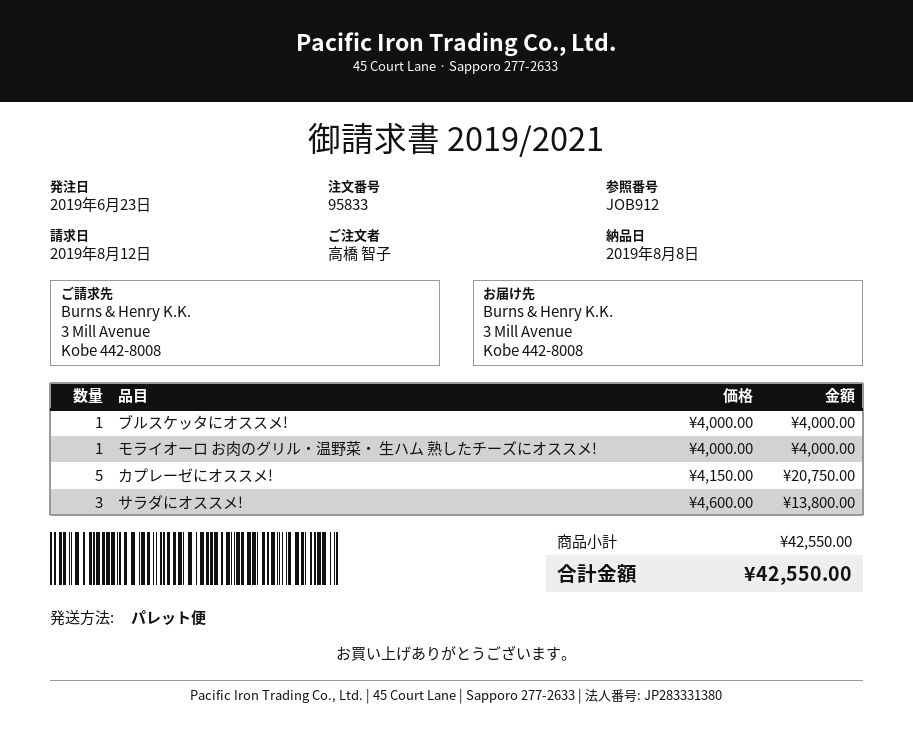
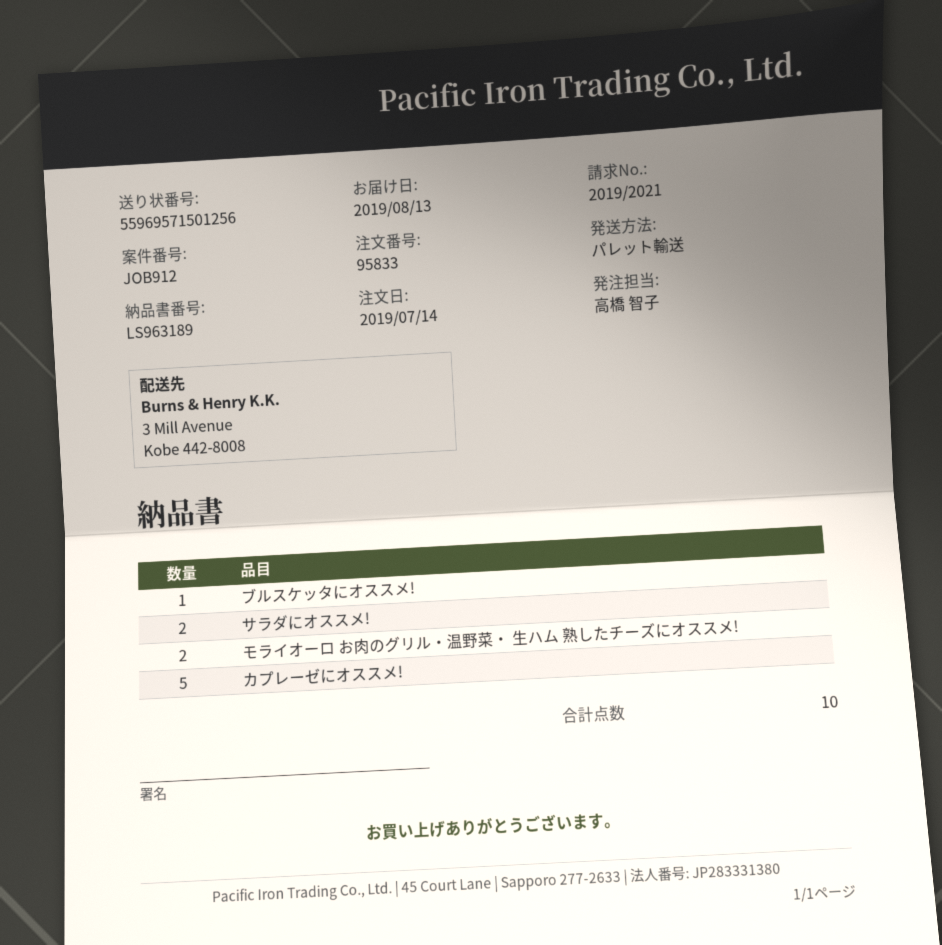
order date: 2019-06-23 -> 2019-07-14
delivery date: 2019-08-08 -> 2019-08-13
モライオーロ お肉のグリル・温野菜・ 生ハム 熟したチーズにオススメ!: 1 -> 2
サラダにオススメ!: 3 -> 2

